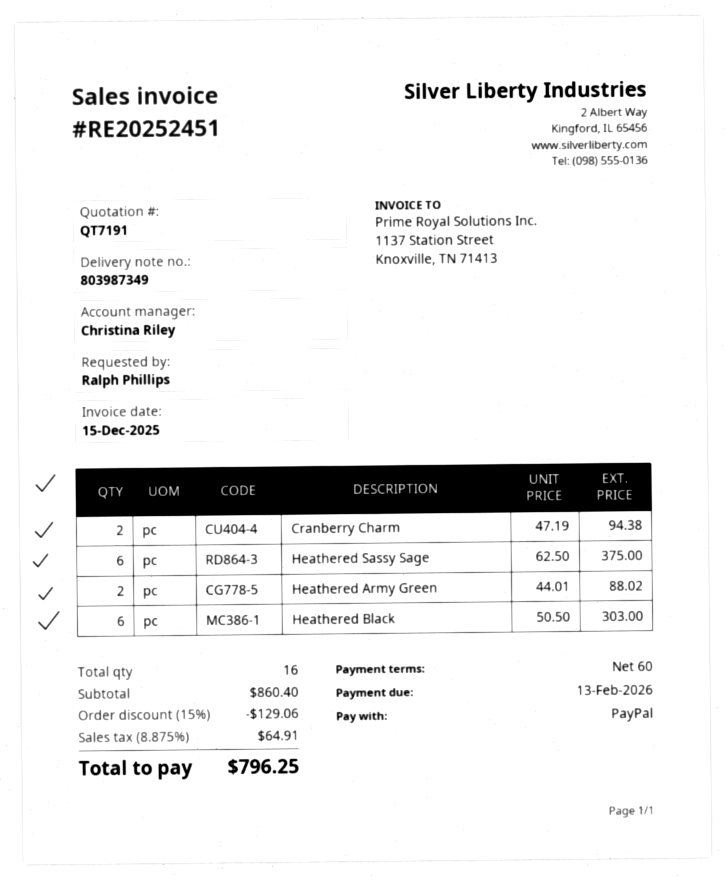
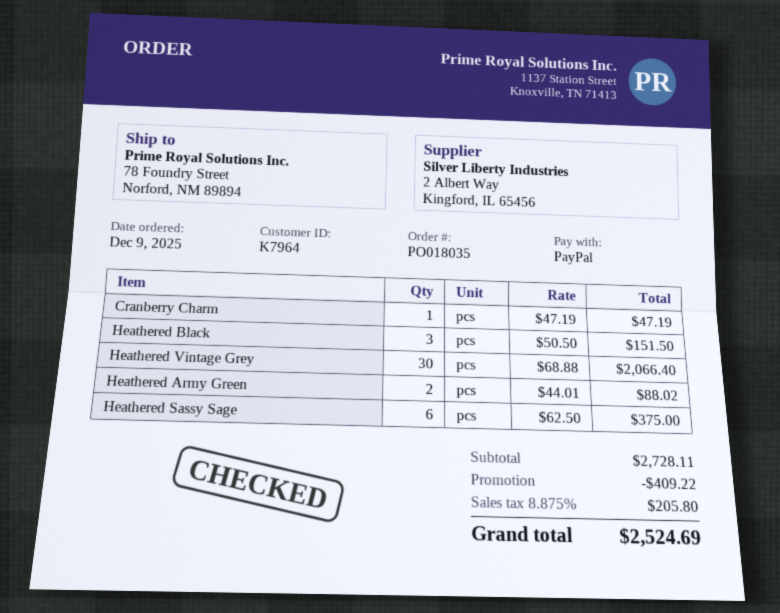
Cranberry Charm: 2 x 47.19 = 94.38 -> 1 x 47.19 = 47.19
Heathered Black: 6 x 50.50 = 303.00 -> 3 x 50.50 = 151.50
Heathered Vintage Grey: none -> 30 x 68.88 = 2066.40
subtotal: 860.40 -> 2728.11
discount: 129.06 -> 409.22
tax: 8.875% = 64.91 -> 8.875% = 205.80
total: 796.25 -> 2524.69

